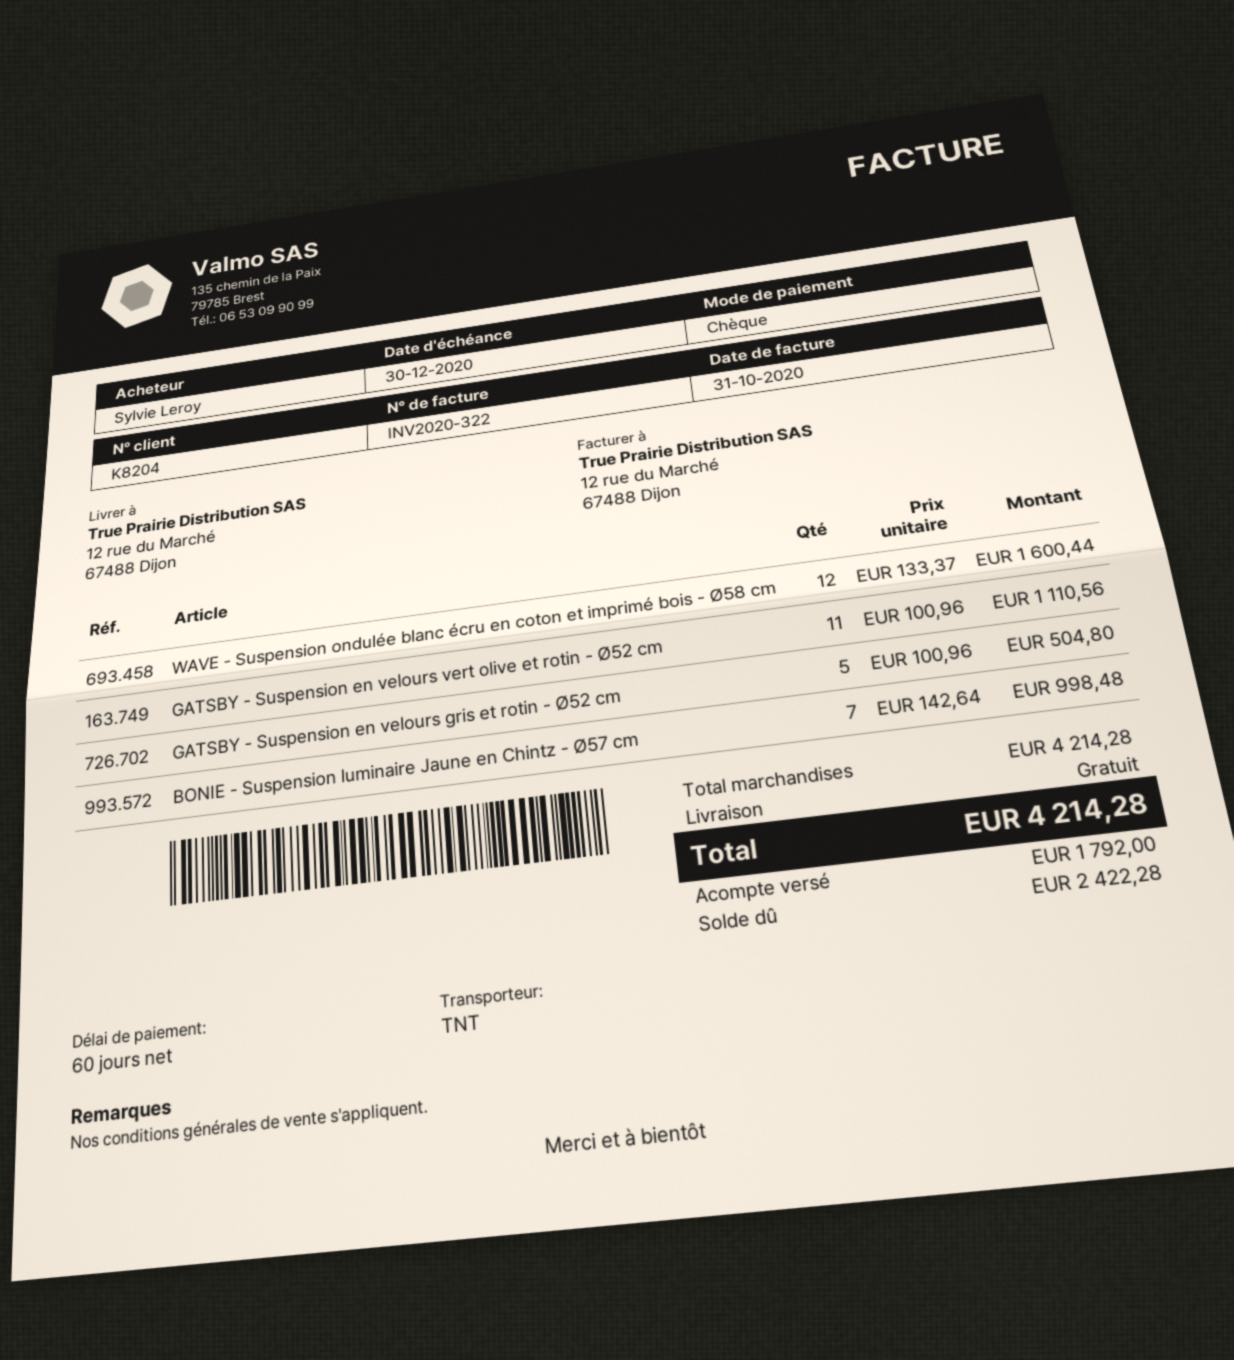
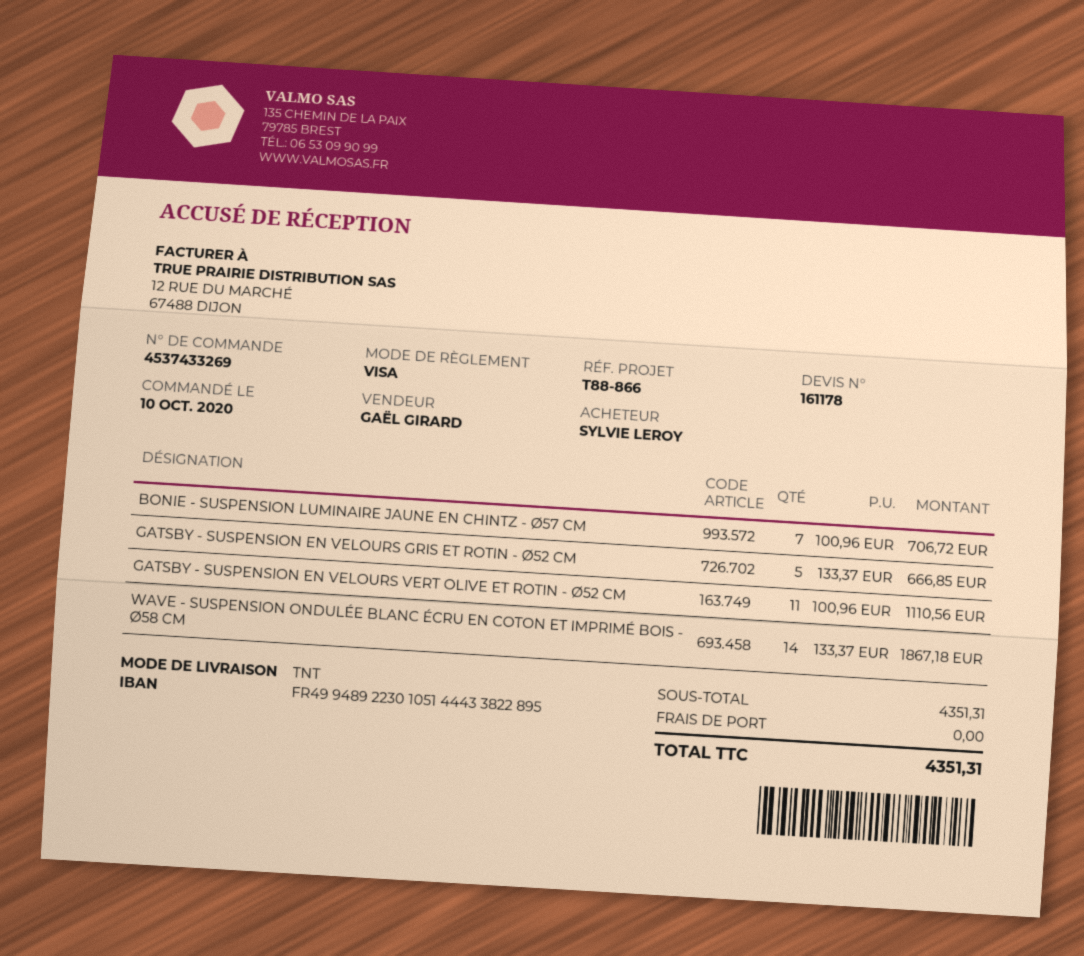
payment method: cheque -> Visa
WAVE - Suspension ondulée blanc écru en coton et imprimé bois - Ø58 cm: 12 x 133.37 = 1600.44 -> 14 x 133.37 = 1867.18
GATSBY - Suspension en velours gris et rotin - Ø52 cm: 5 x 100.96 = 504.80 -> 5 x 133.37 = 666.85
BONIE - Suspension luminaire Jaune en Chintz - Ø57 cm: 7 x 142.64 = 998.48 -> 7 x 100.96 = 706.72
subtotal: 4214.28 -> 4351.31
total: 4214.28 -> 4351.31

